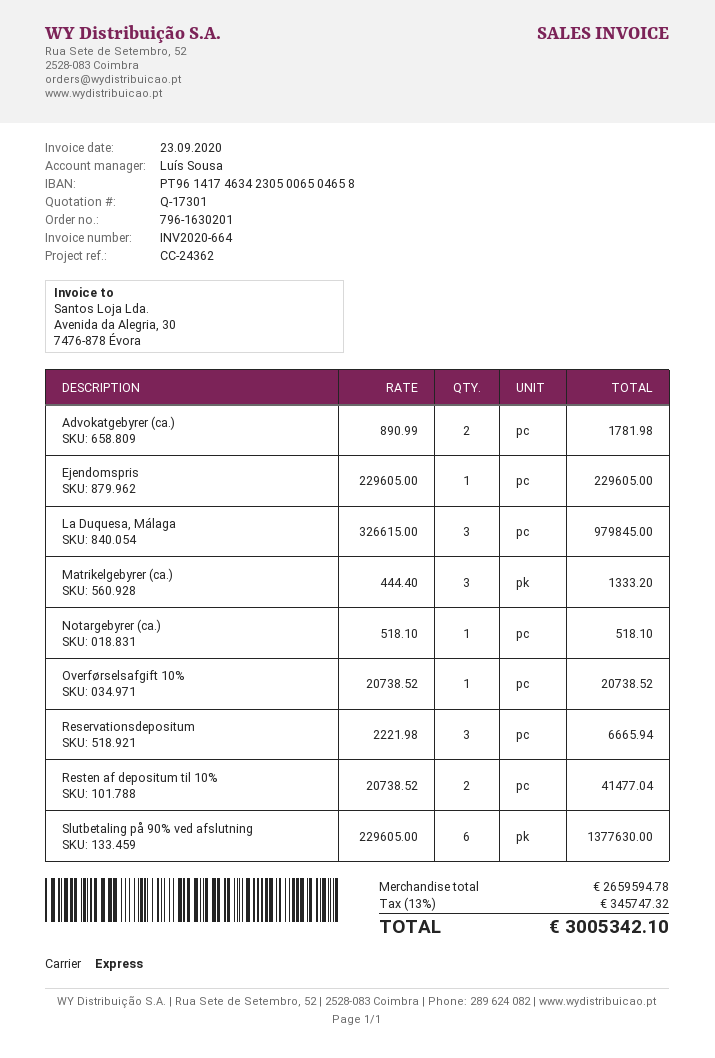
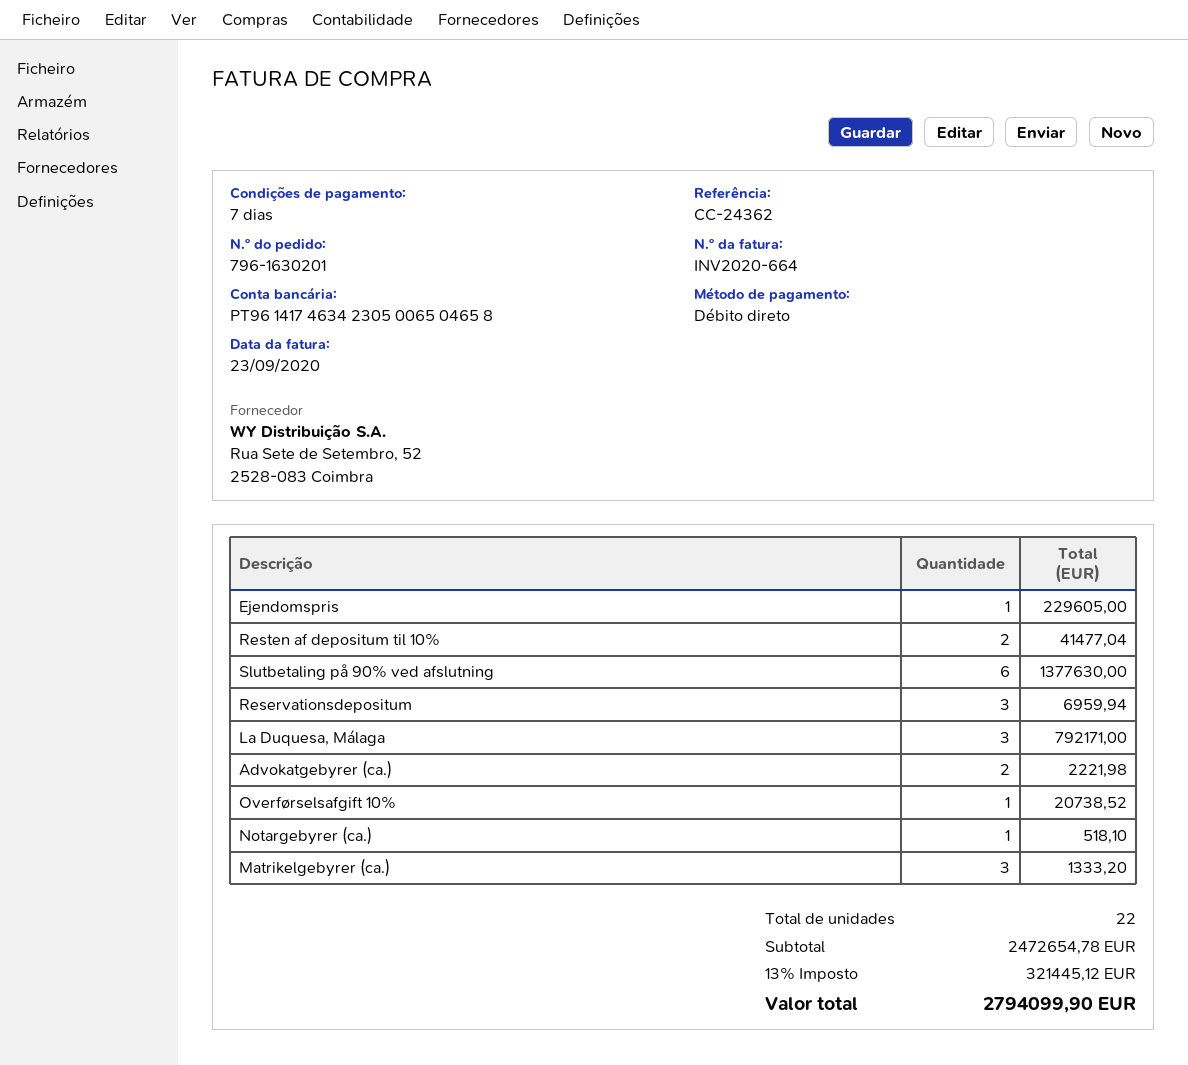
Advokatgebyrer (ca.): 2 for 1781.98 -> 2 for 2221.98
La Duquesa, Málaga: 3 for 979845.00 -> 3 for 792171.00
Reservationsdepositum: 3 for 6665.94 -> 3 for 6959.94
subtotal: 2659594.78 -> 2472654.78
tax: 13% = 345747.32 -> 13% = 321445.12
total: 3005342.10 -> 2794099.90

